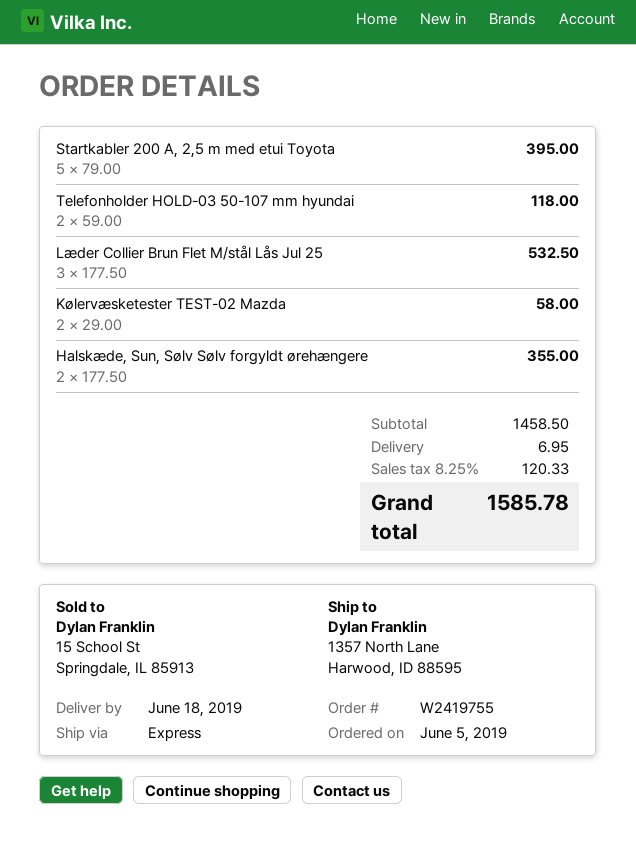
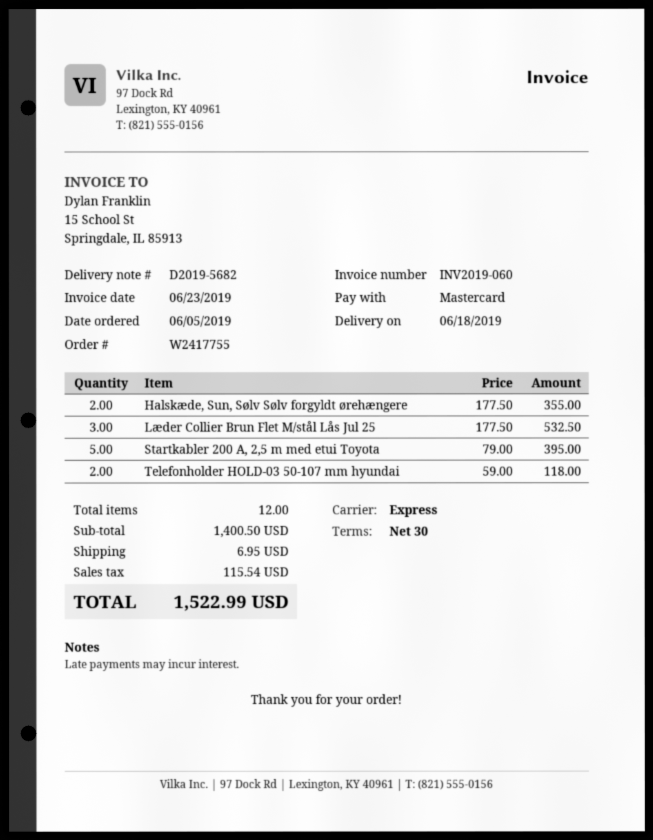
order number: W2419755 -> W2417755
Kølervæsketester TEST-02 Mazda: 2 x 29.00 = 58.00 -> none
subtotal: 1458.50 -> 1400.50
tax: 120.33 -> 115.54
total: 1585.78 -> 1522.99

